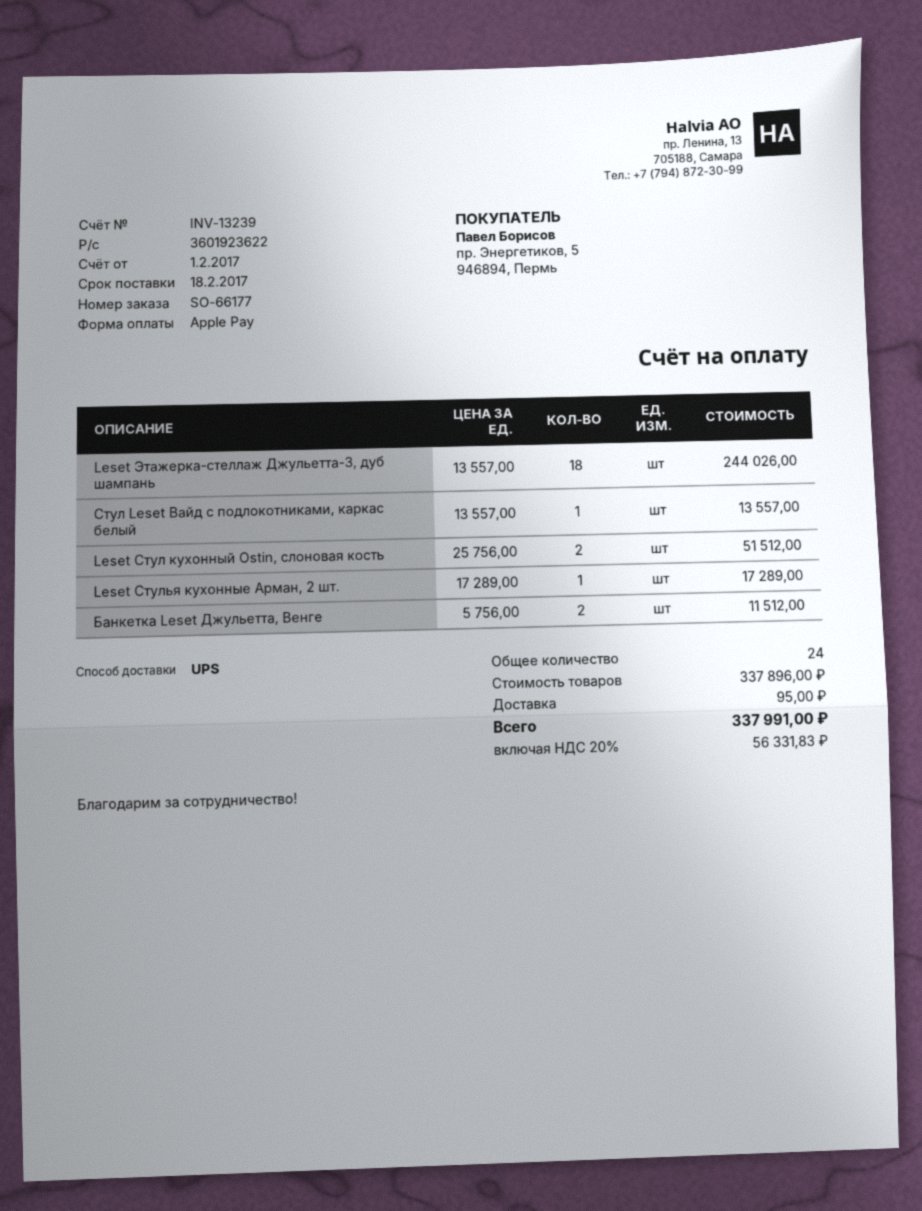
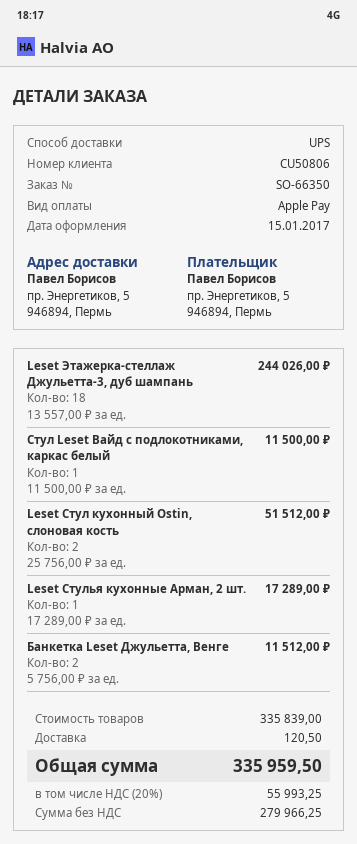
order number: SO-66177 -> SO-66350
Стул Leset Вайд с подлокотниками, каркас белый: 1 x 13557.00 = 13557.00 -> 1 x 11500.00 = 11500.00
subtotal: 337896.00 -> 335839.00
shipping: 95.00 -> 120.50
tax: 20% = 56331.83 -> 20% = 55993.25
total: 337991.00 -> 335959.50

